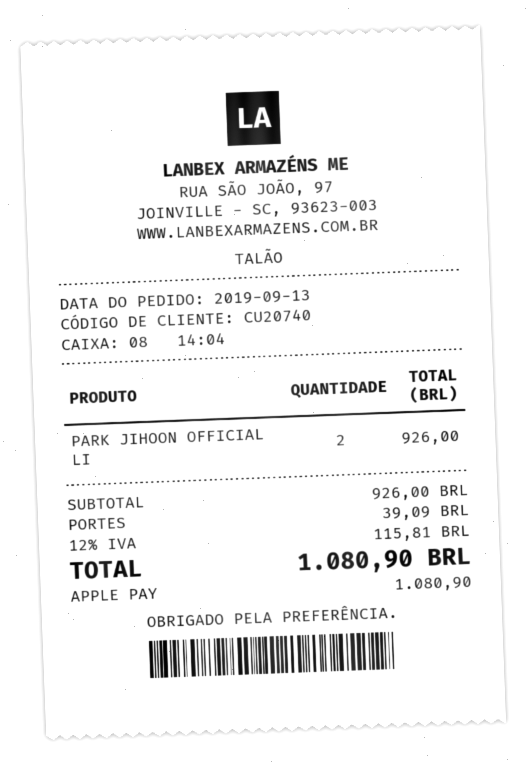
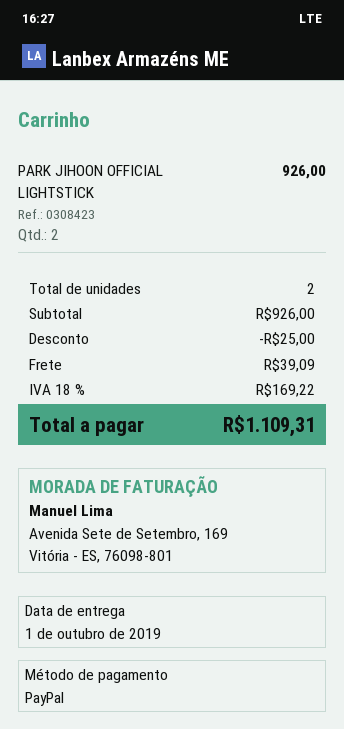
payment method: Apple Pay -> PayPal
discount: none -> 25.00
tax: 12% = 115.81 -> 18% = 169.22
total: 1080.90 -> 1109.31

